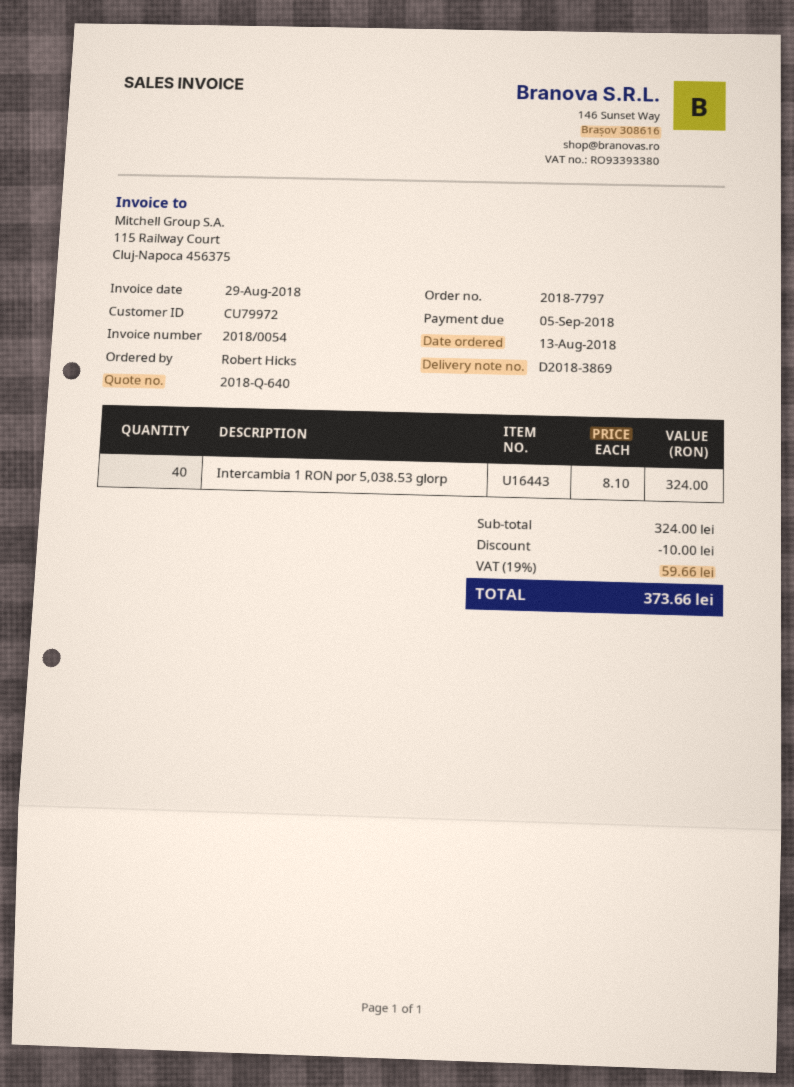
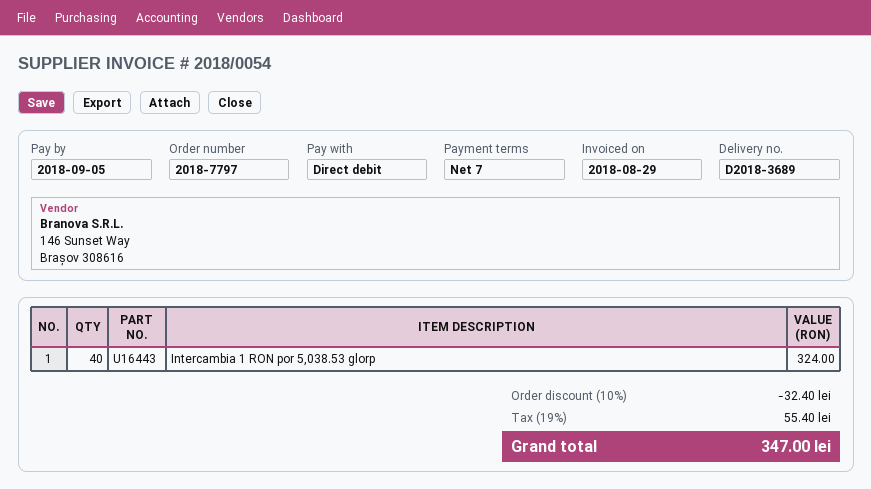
delivery note number: D2018-3869 -> D2018-3689
discount: 10.00 -> 32.40
tax: 19% = 59.66 -> 19% = 55.40
total: 373.66 -> 347.00

